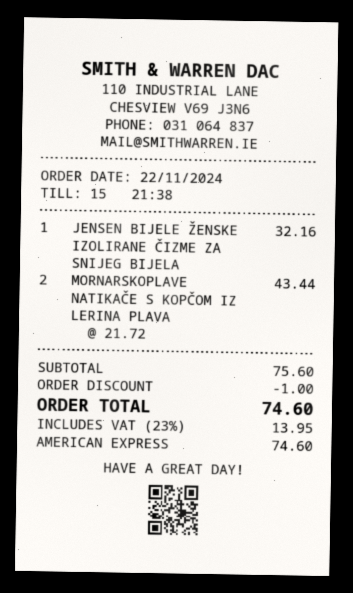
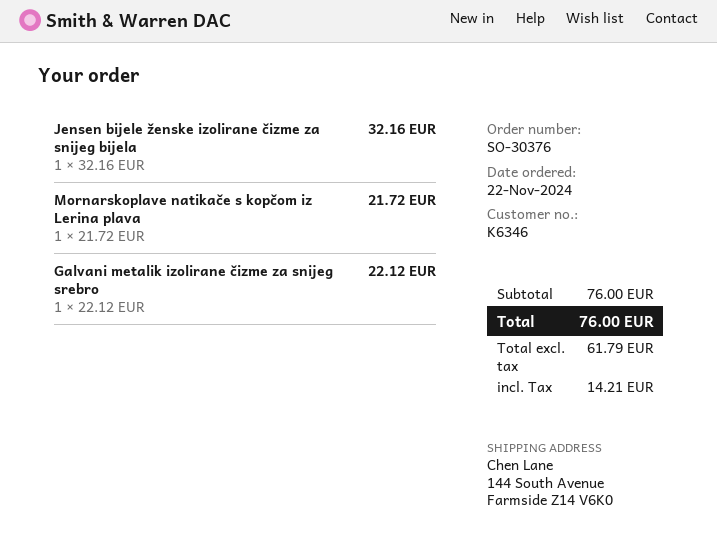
MORNARSKOPLAVE NATIKAČE S KOPČOM IZ LERINA PLAVA: 2 x 21.72 = 43.44 -> 1 x 21.72 = 21.72
Galvani metalik izolirane čizme za snijeg srebro: none -> 1 x 22.12 = 22.12
subtotal: 75.60 -> 76.00
discount: 1.00 -> none
tax: 13.95 -> 14.21
total: 74.60 -> 76.00

